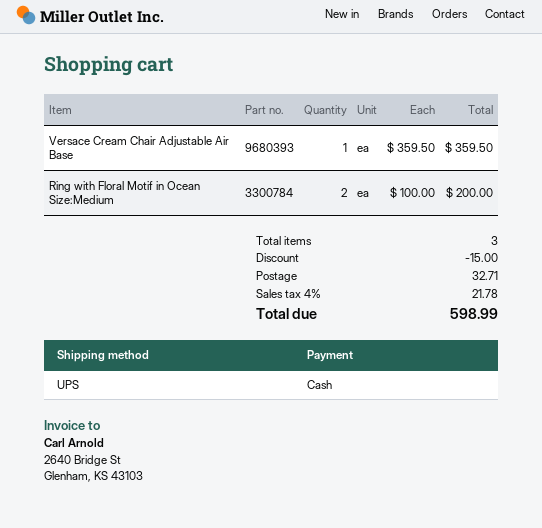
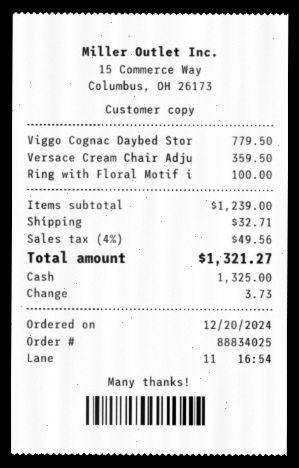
Ring with Floral Motif in Ocean Size:Medium: 2 x 100.00 = 200.00 -> 1 x 100.00 = 100.00
Viggo Cognac Daybed Stor: none -> 1 x 779.50 = 779.50
discount: 15.00 -> none
tax: 4% = 21.78 -> 4% = 49.56
total: 598.99 -> 1321.27

